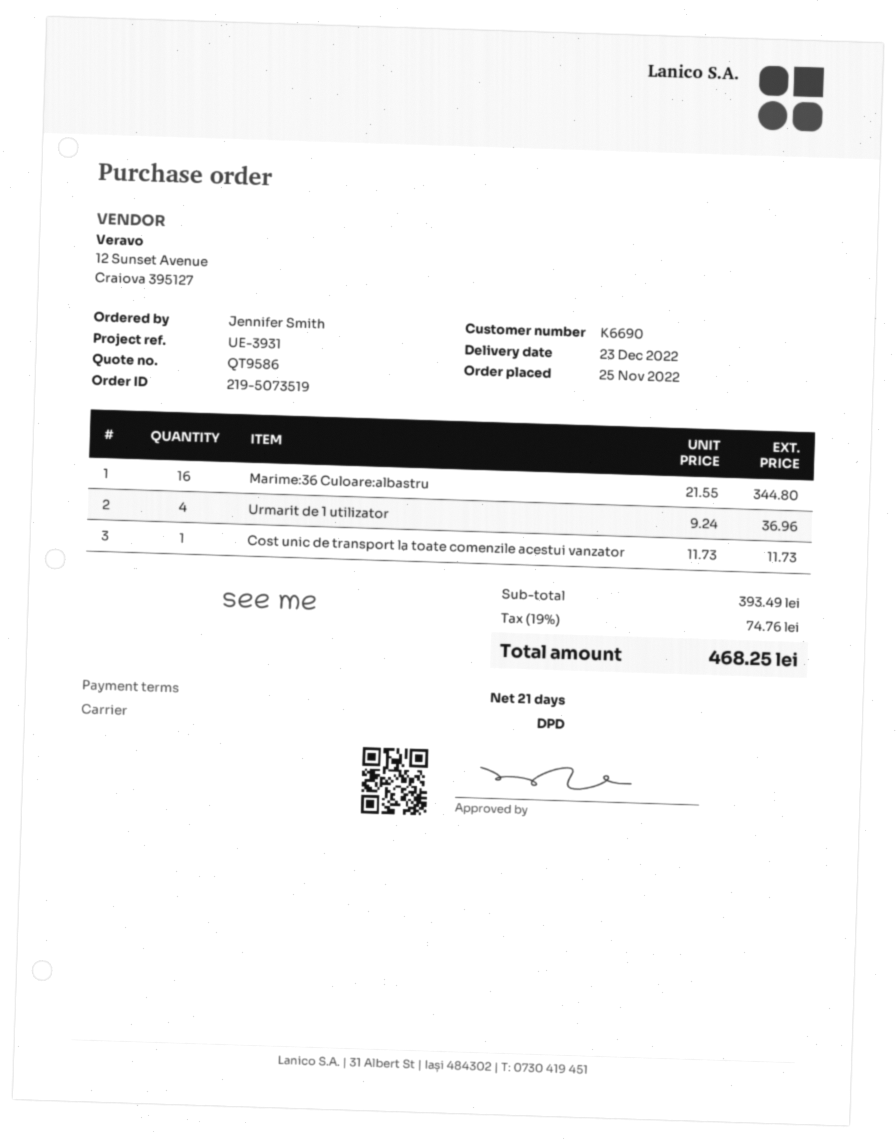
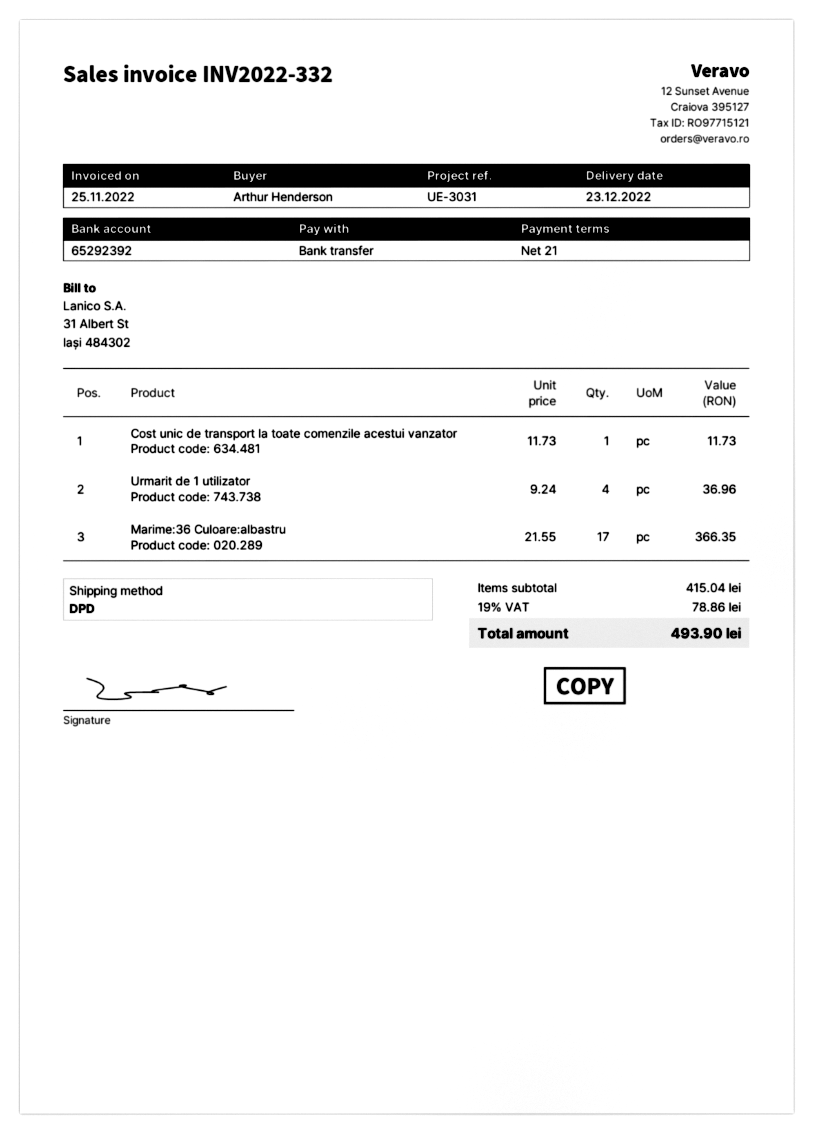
reference: UE-3931 -> UE-3031
ordered by: Jennifer Smith -> Arthur Henderson
Marime:36 Culoare:albastru: 16 x 21.55 = 344.80 -> 17 x 21.55 = 366.35
subtotal: 393.49 -> 415.04
tax: 19% = 74.76 -> 19% = 78.86
total: 468.25 -> 493.90

